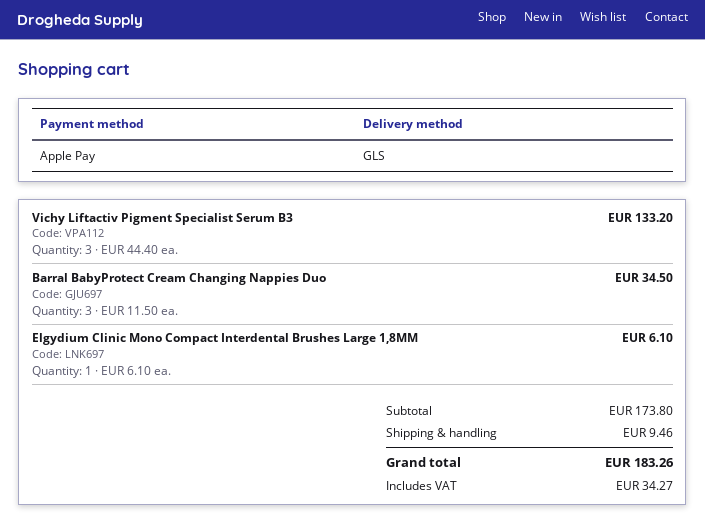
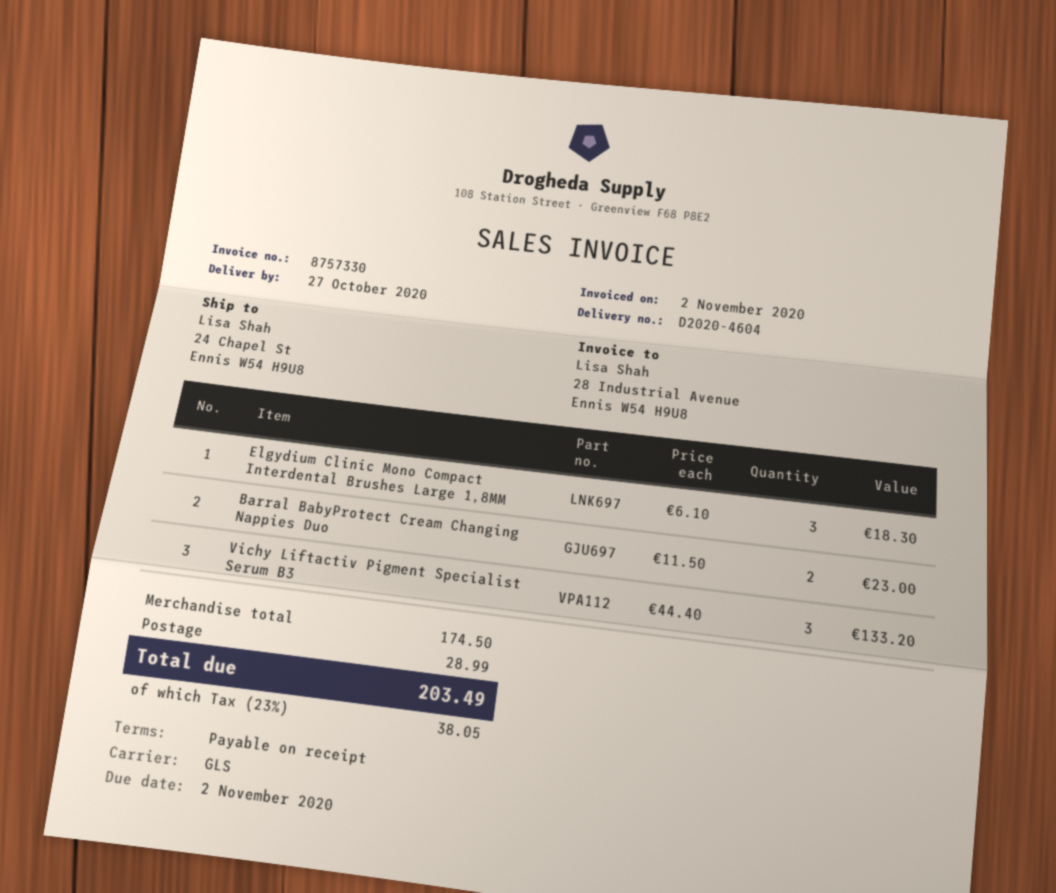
Barral BabyProtect Cream Changing Nappies Duo: 3 x 11.50 = 34.50 -> 2 x 11.50 = 23.00
Elgydium Clinic Mono Compact Interdental Brushes Large 1,8MM: 1 x 6.10 = 6.10 -> 3 x 6.10 = 18.30
subtotal: 173.80 -> 174.50
shipping: 9.46 -> 28.99
tax: 34.27 -> 38.05
total: 183.26 -> 203.49

